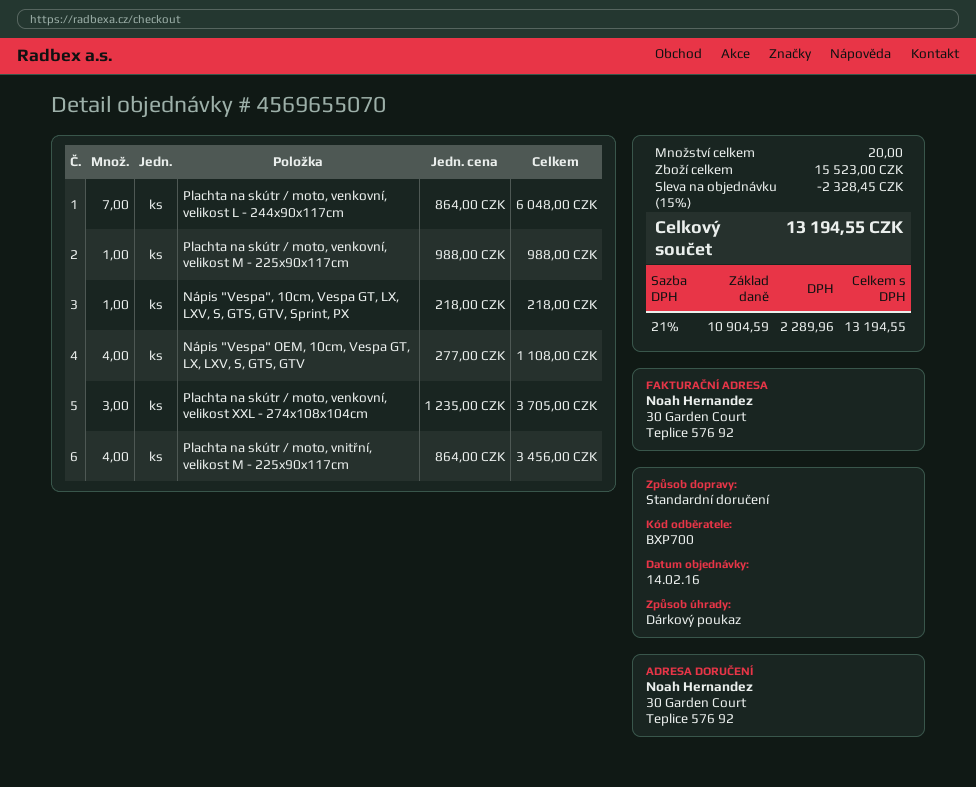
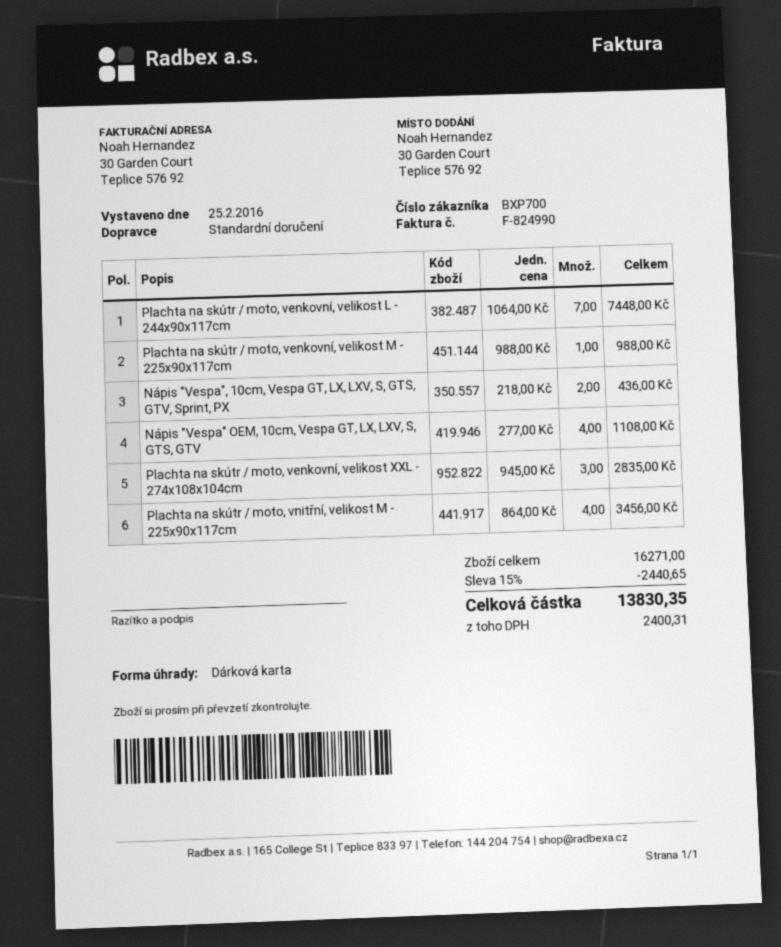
Plachta na skútr / moto, venkovní, velikost L - 244x90x117cm: 7 x 864.00 = 6048.00 -> 7 x 1064.00 = 7448.00
Nápis "Vespa", 10cm, Vespa GT, LX, LXV, S, GTS, GTV, Sprint, PX: 1 x 218.00 = 218.00 -> 2 x 218.00 = 436.00
Plachta na skútr / moto, venkovní, velikost XXL - 274x108x104cm: 3 x 1235.00 = 3705.00 -> 3 x 945.00 = 2835.00
subtotal: 15523.00 -> 16271.00
discount: 15% = 2328.45 -> 15% = 2440.65
tax: 2289.96 -> 2400.31
total: 13194.55 -> 13830.35

